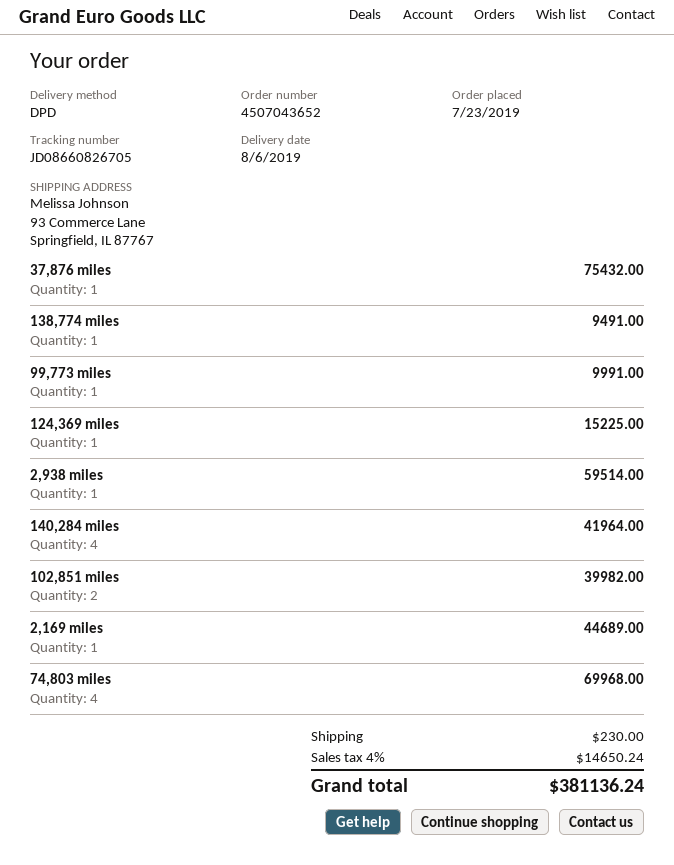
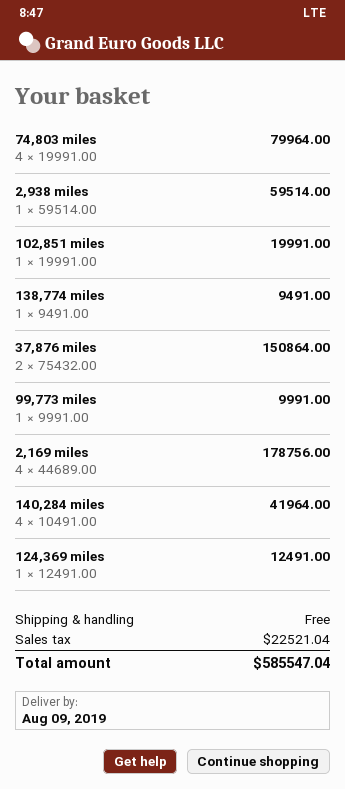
delivery date: 2019-08-06 -> 2019-08-09
37,876 miles: 1 for 75432.00 -> 2 for 150864.00
124,369 miles: 1 for 15225.00 -> 1 for 12491.00
102,851 miles: 2 for 39982.00 -> 1 for 19991.00
2,169 miles: 1 for 44689.00 -> 4 for 178756.00
74,803 miles: 4 for 69968.00 -> 4 for 79964.00
shipping: 230.00 -> 0.00
tax: 14650.24 -> 22521.04
total: 381136.24 -> 585547.04

